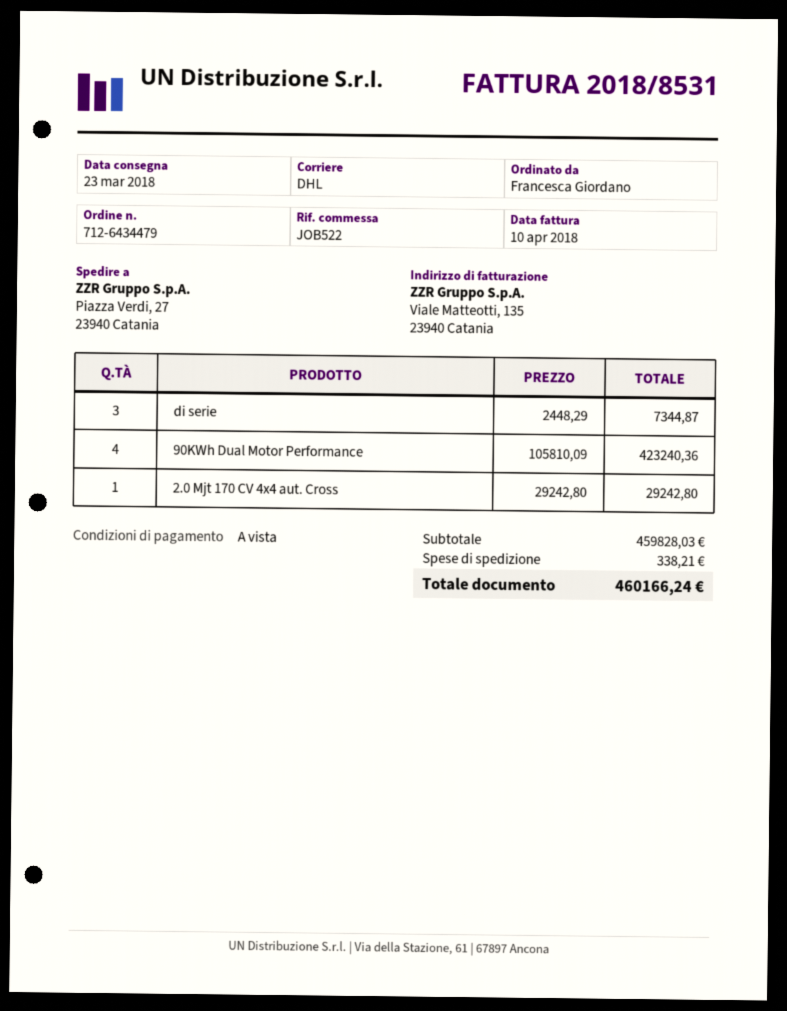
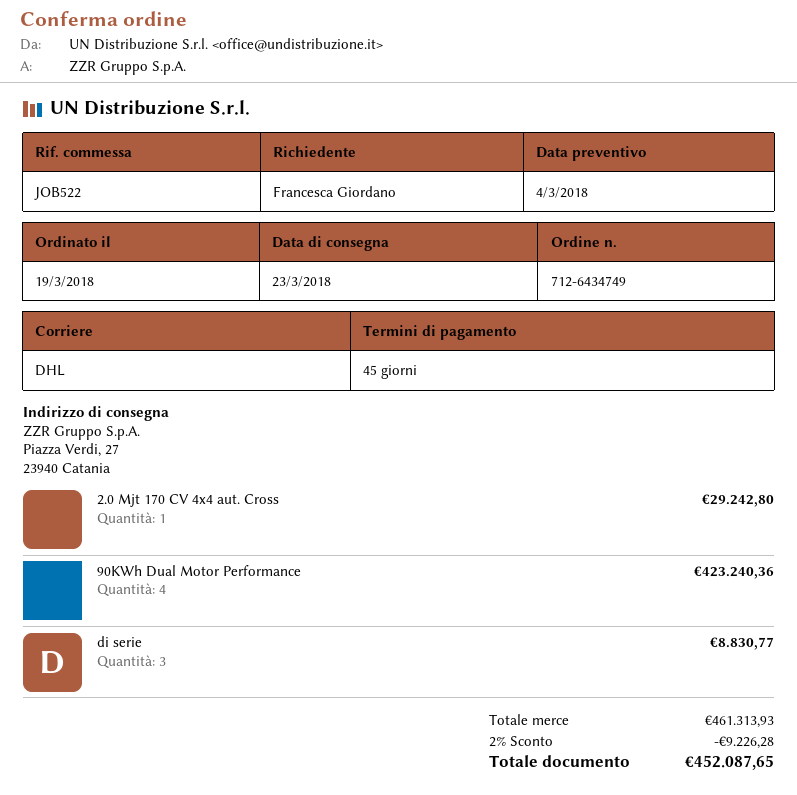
order number: 712-6434479 -> 712-6434749
payment terms: on receipt -> 45 days
di serie: 3 for 7344.87 -> 3 for 8830.77
subtotal: 459828.03 -> 461313.93
discount: none -> 2% = 9226.28
shipping: 338.21 -> none
total: 460166.24 -> 452087.65

